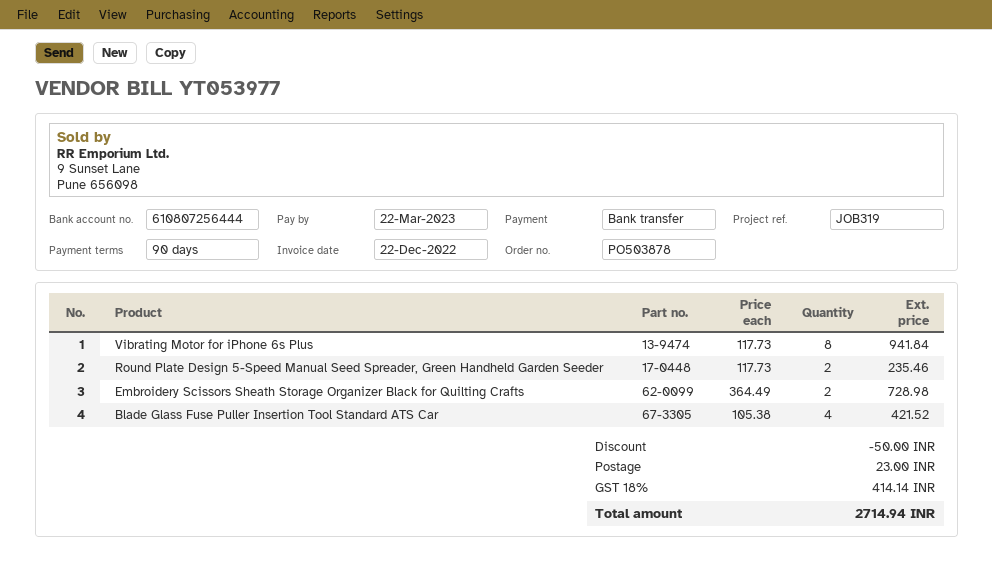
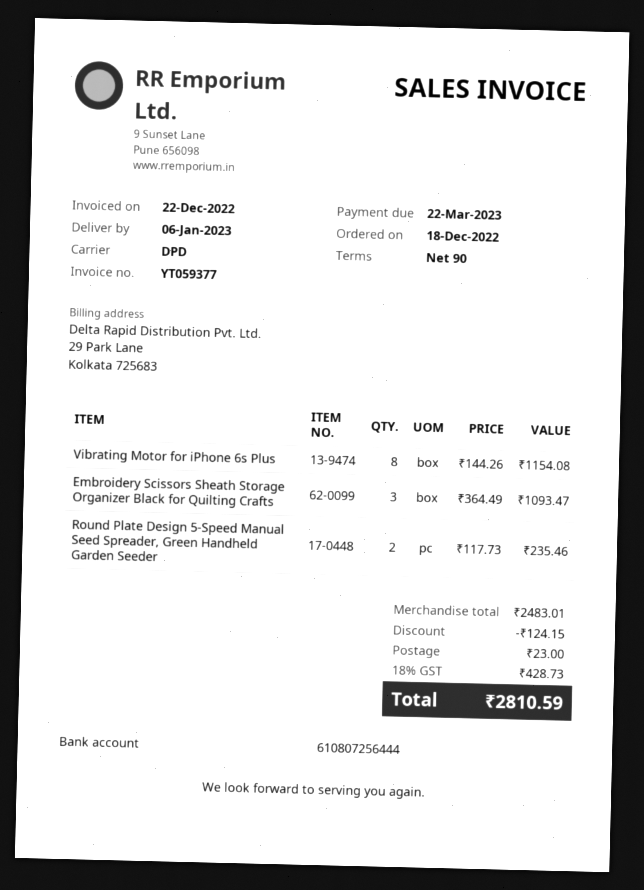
invoice number: YT053977 -> YT059377
Vibrating Motor for iPhone 6s Plus: 8 x 117.73 = 941.84 -> 8 x 144.26 = 1154.08
Embroidery Scissors Sheath Storage Organizer Black for Quilting Crafts: 2 x 364.49 = 728.98 -> 3 x 364.49 = 1093.47
Blade Glass Fuse Puller Insertion Tool Standard ATS Car: 4 x 105.38 = 421.52 -> none
discount: 50.00 -> 124.15
tax: 18% = 414.14 -> 18% = 428.73
total: 2714.94 -> 2810.59

